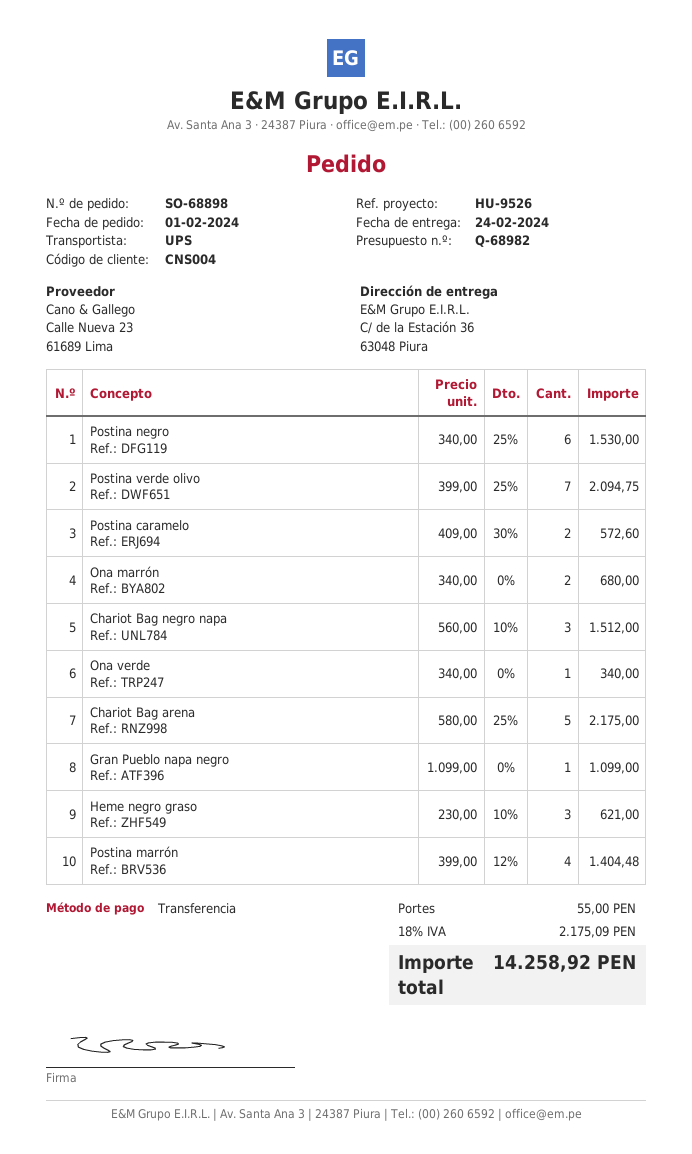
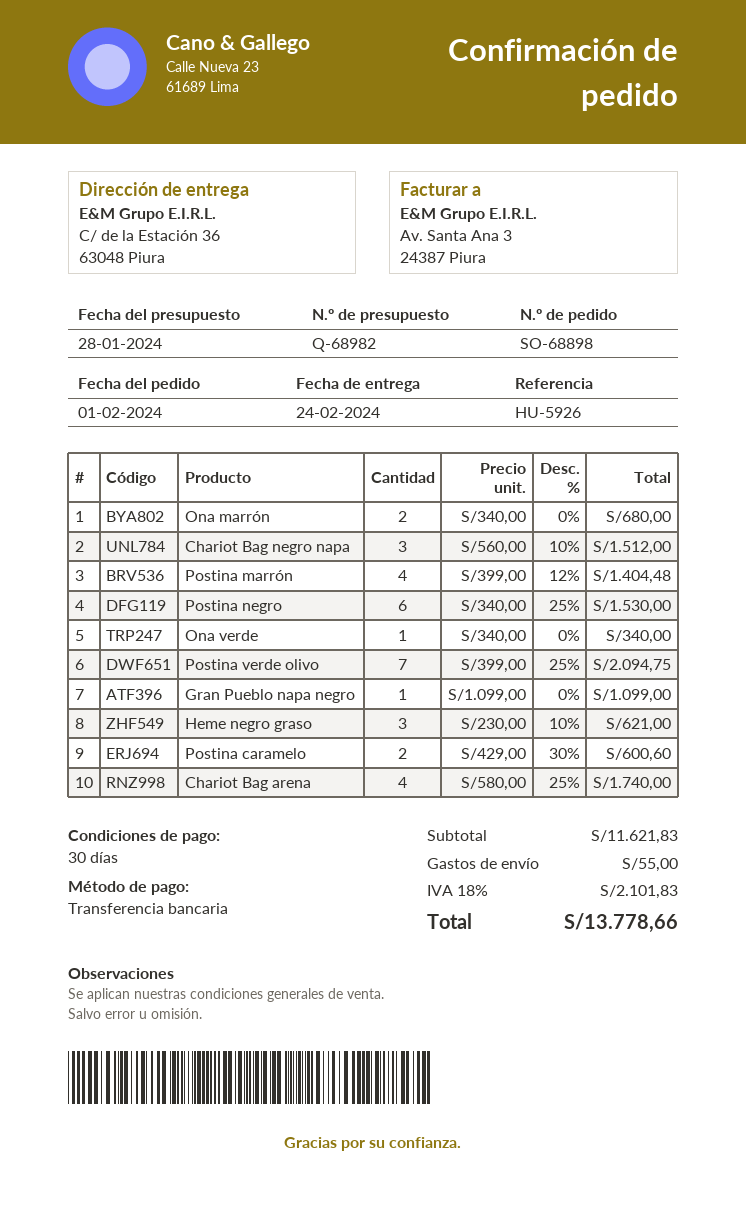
reference: HU-9526 -> HU-5926
Postina caramelo: 2 x 409.00 - 30% = 572.60 -> 2 x 429.00 - 30% = 600.60
Chariot Bag arena: 5 x 580.00 - 25% = 2175.00 -> 4 x 580.00 - 25% = 1740.00
tax: 18% = 2175.09 -> 18% = 2101.83
total: 14258.92 -> 13778.66

